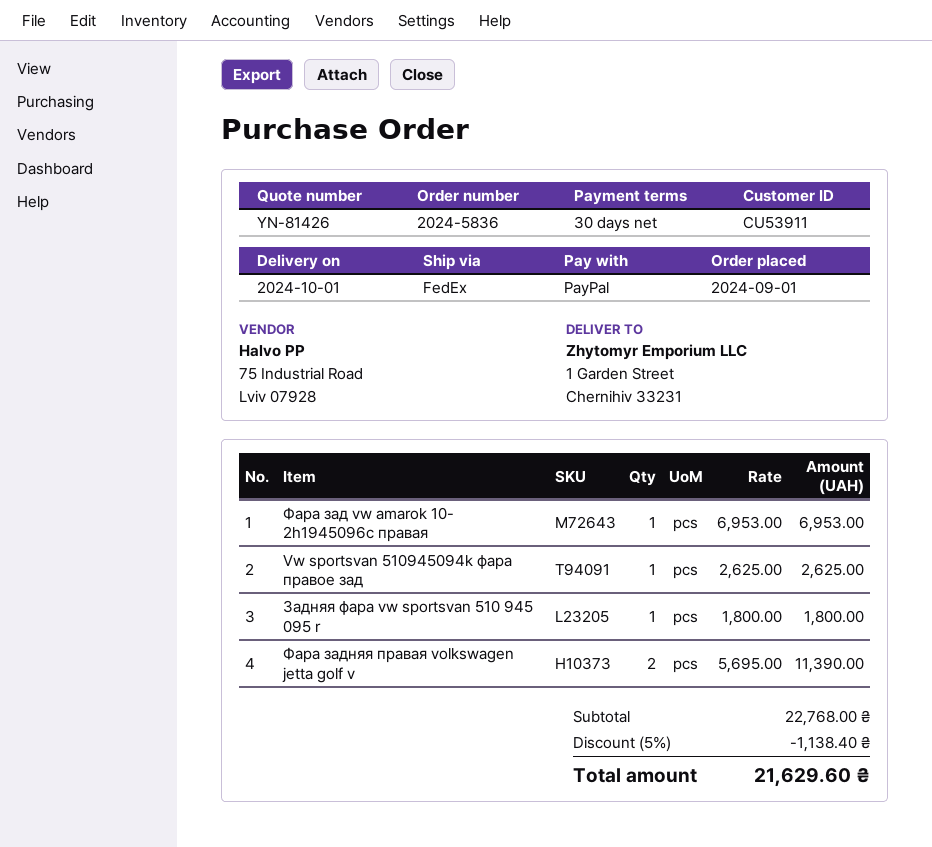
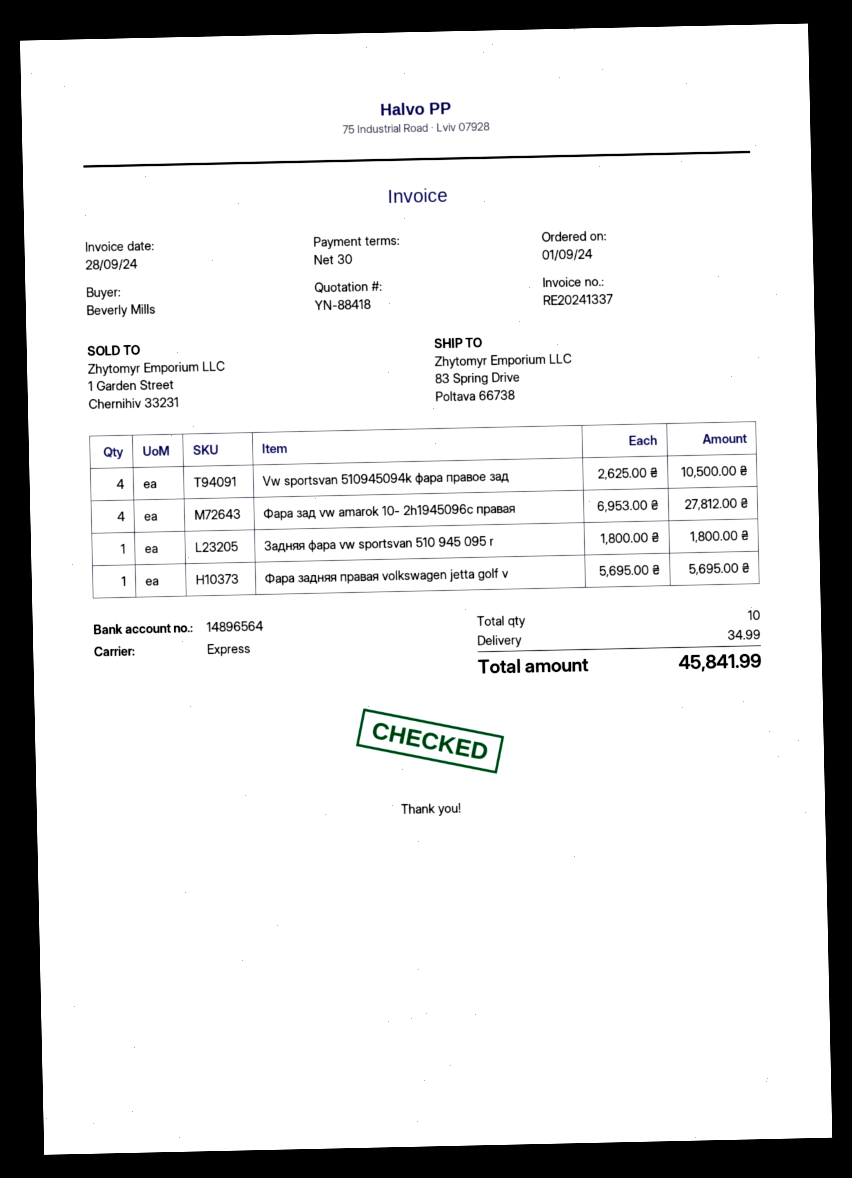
quote number: YN-81426 -> YN-88418
shipping method: FedEx -> express
ship to: 1 Garden Street, Chernihiv 33231 -> 83 Spring Drive, Poltava 66738
Фара зад vw amarok 10- 2h1945096c правая: 1 x 6953.00 = 6953.00 -> 4 x 6953.00 = 27812.00
Vw sportsvan 510945094k фара правое зад: 1 x 2625.00 = 2625.00 -> 4 x 2625.00 = 10500.00
Фара задняя правая volkswagen jetta golf v: 2 x 5695.00 = 11390.00 -> 1 x 5695.00 = 5695.00
discount: 5% = 1138.40 -> none
shipping: none -> 34.99
total: 21629.60 -> 45841.99

